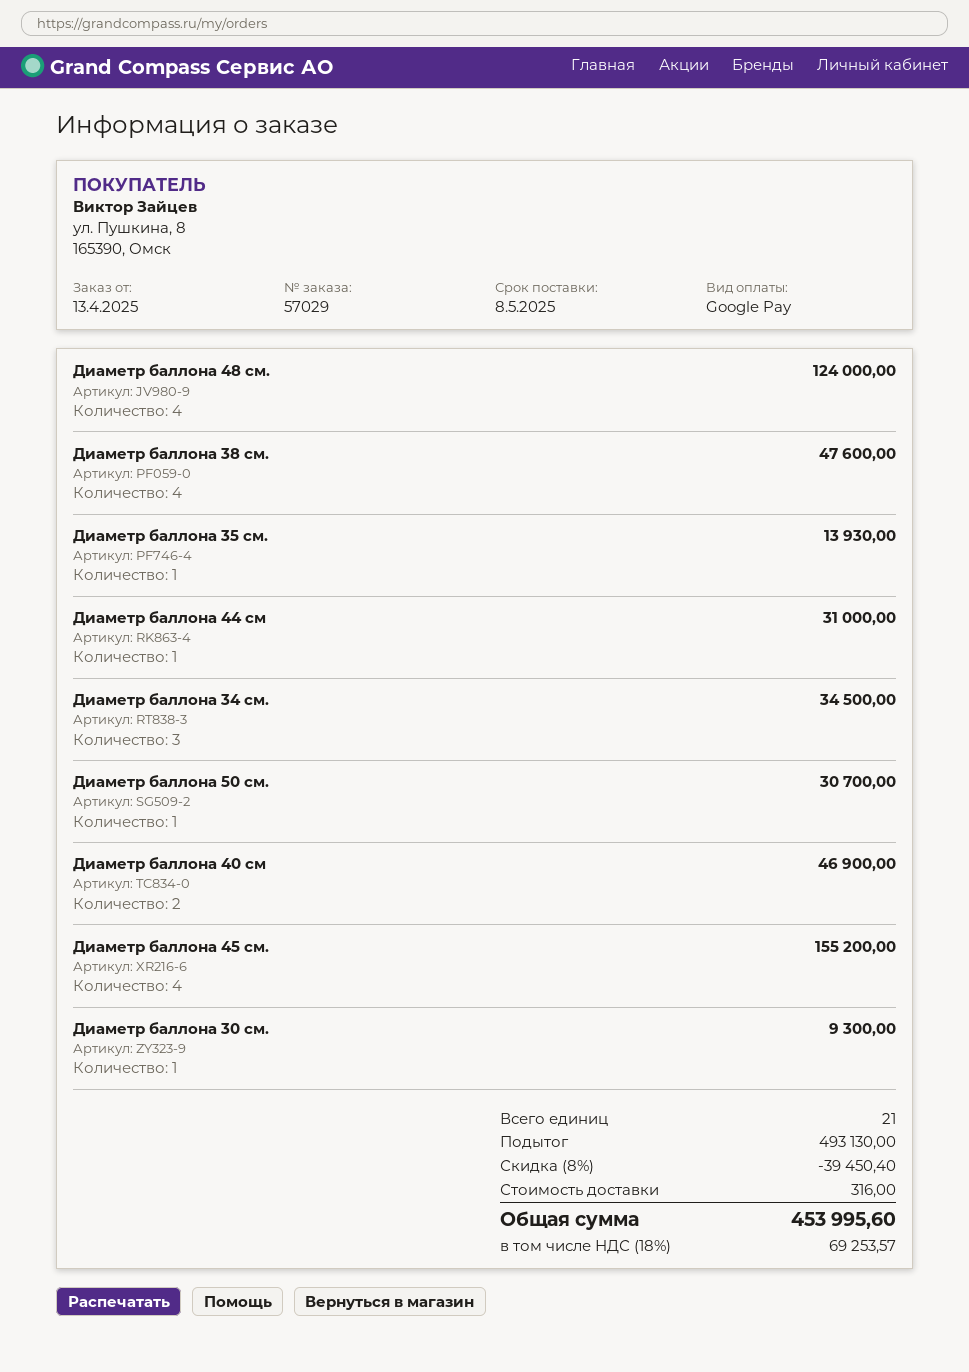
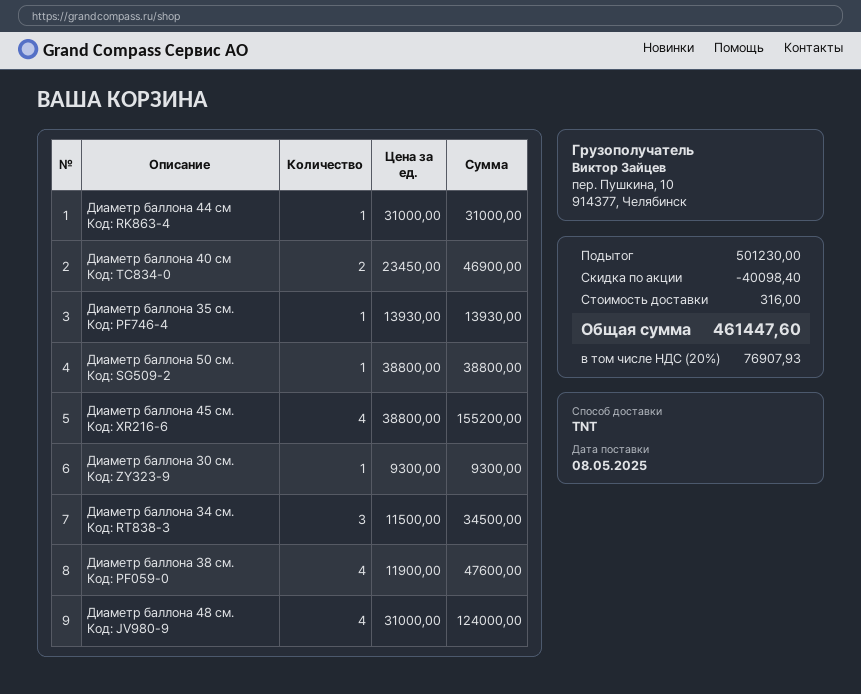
Диаметр баллона 50 см.: 1 for 30700.00 -> 1 for 38800.00
subtotal: 493130.00 -> 501230.00
discount: 39450.40 -> 40098.40
tax: 18% = 69253.57 -> 20% = 76907.93
total: 453995.60 -> 461447.60

